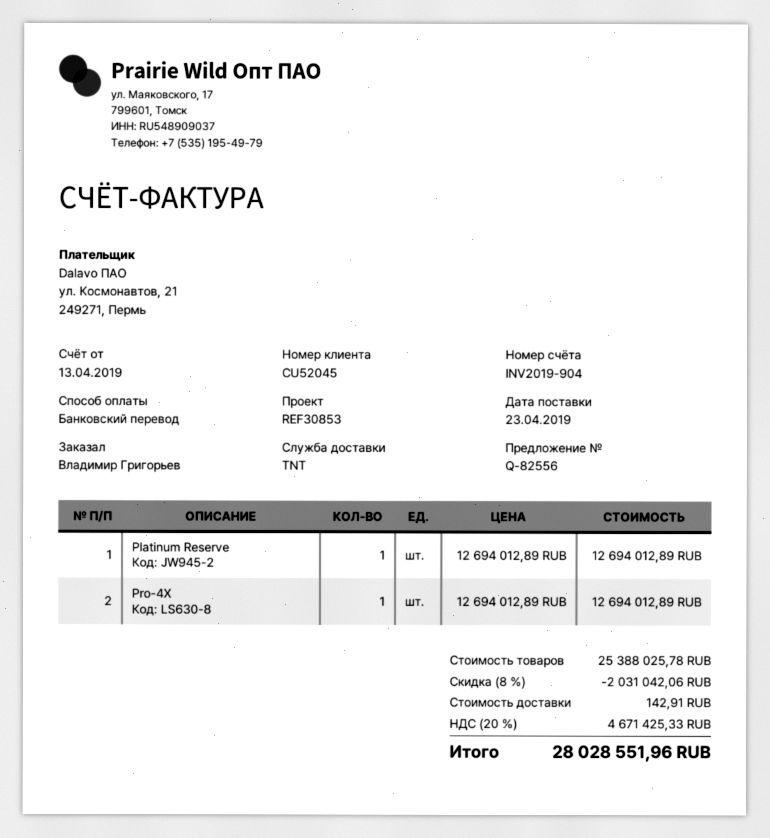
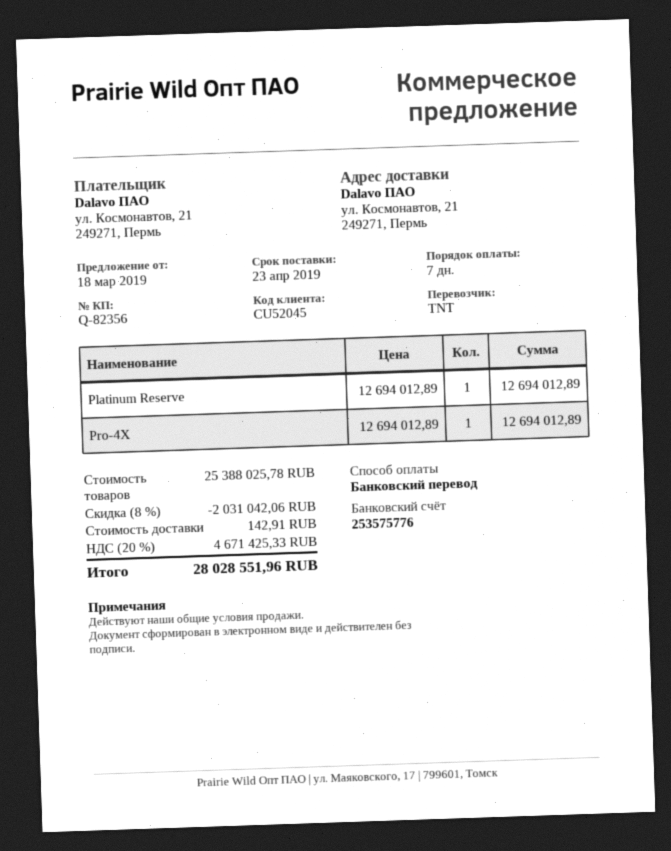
quote number: Q-82556 -> Q-82356

